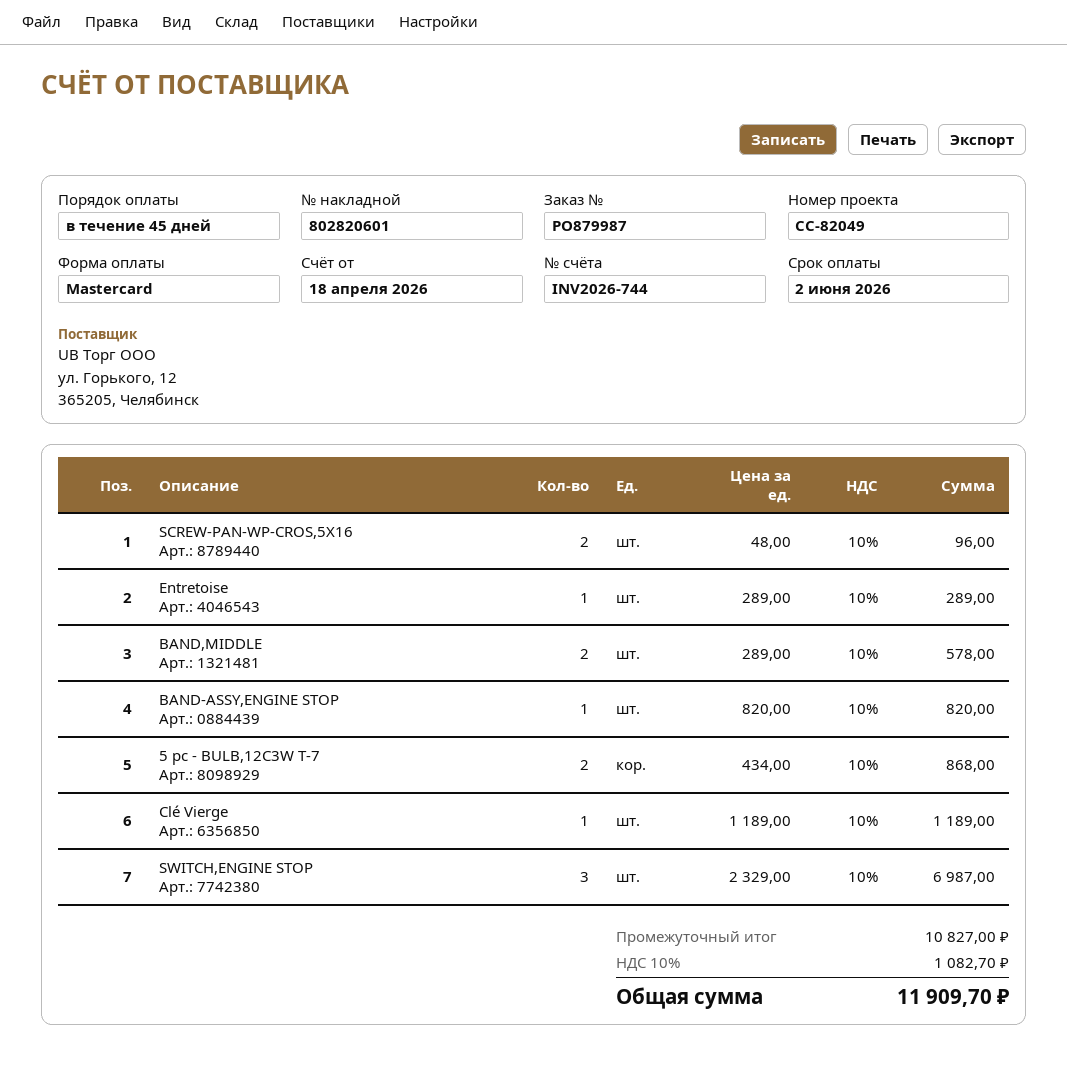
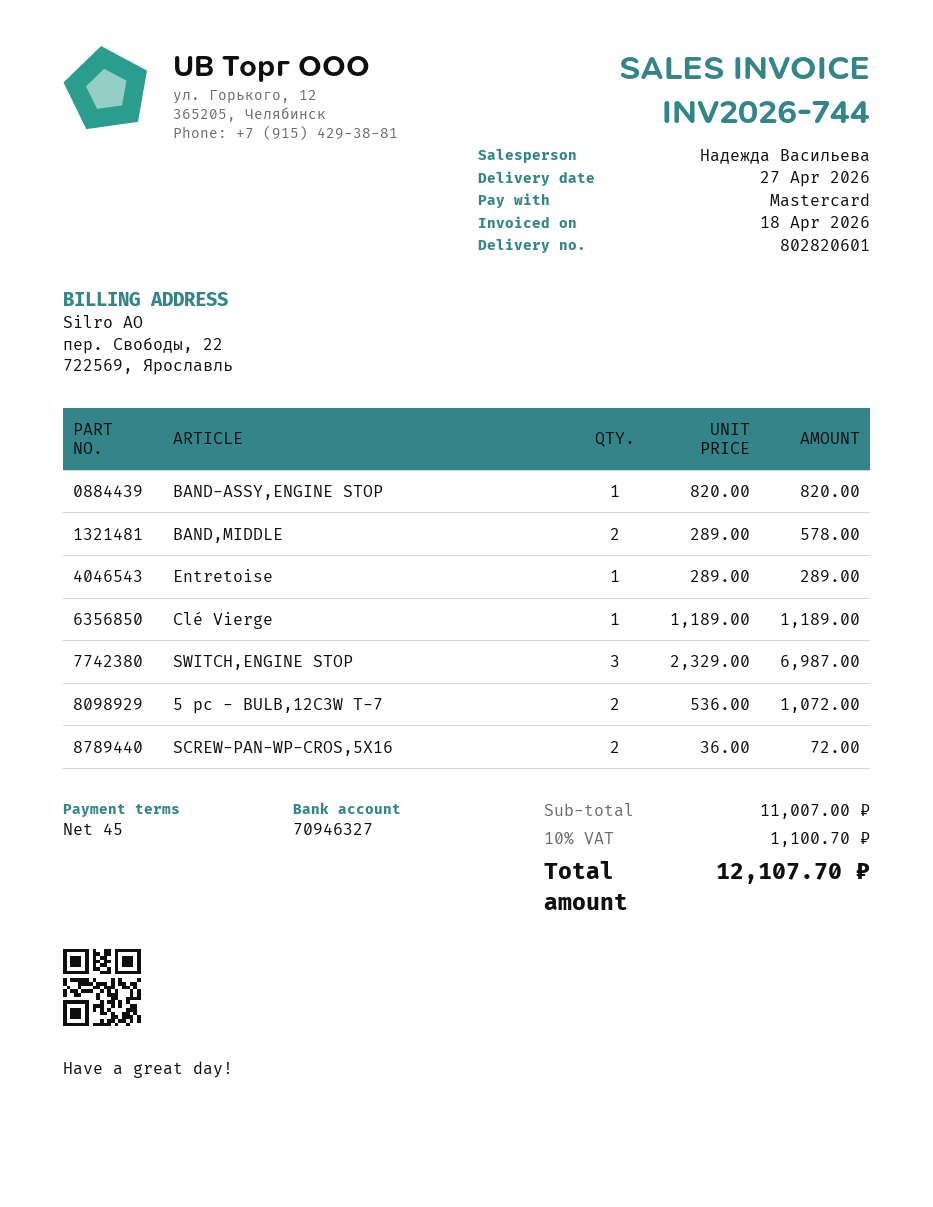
SCREW-PAN-WP-CROS,5X16: 2 x 48.00 = 96.00 -> 2 x 36.00 = 72.00
5 pc - BULB,12C3W T-7: 2 x 434.00 = 868.00 -> 2 x 536.00 = 1072.00
subtotal: 10827.00 -> 11007.00
tax: 10% = 1082.70 -> 10% = 1100.70
total: 11909.70 -> 12107.70

